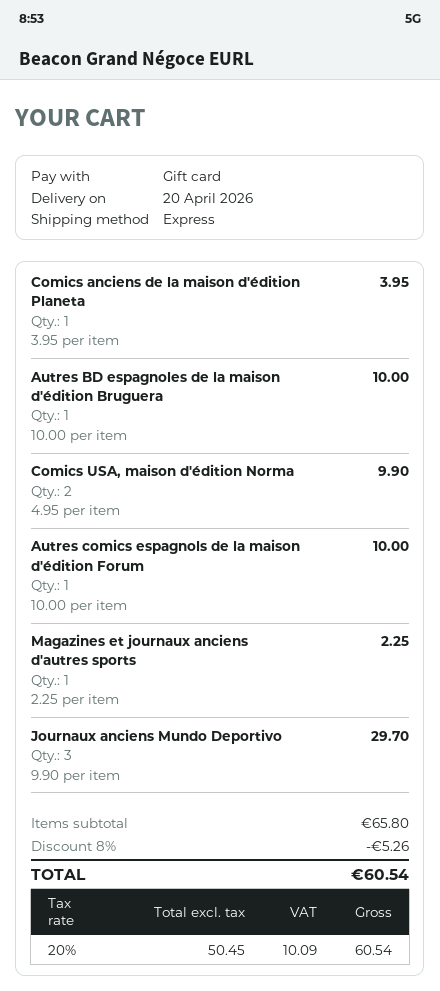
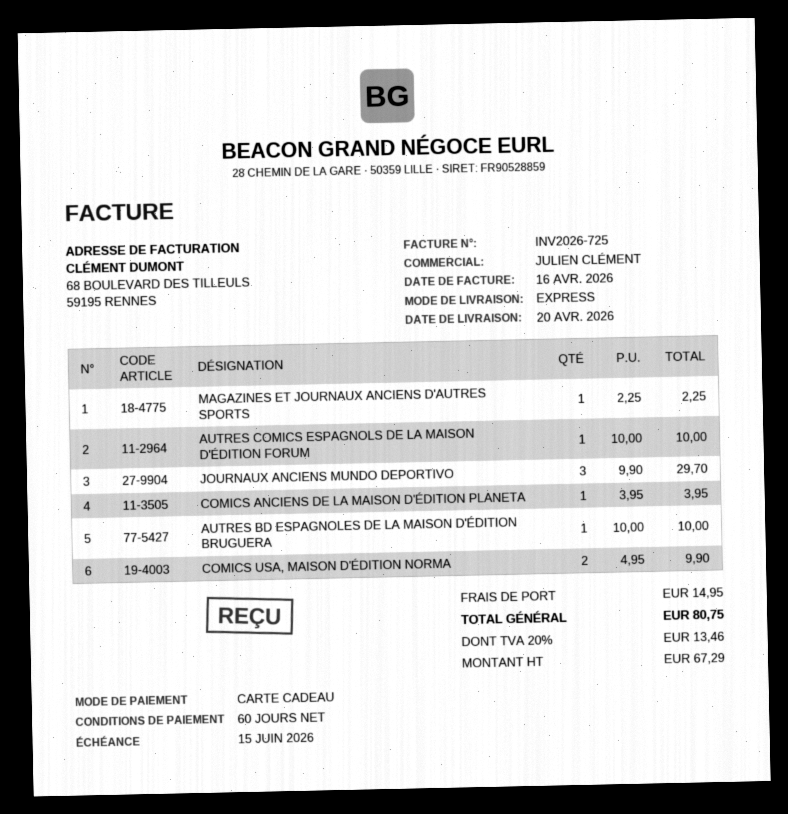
discount: 8% = 5.26 -> none
shipping: none -> 14.95
net: 50.45 -> 67.29
tax: 20% = 10.09 -> 20% = 13.46
total: 60.54 -> 80.75

